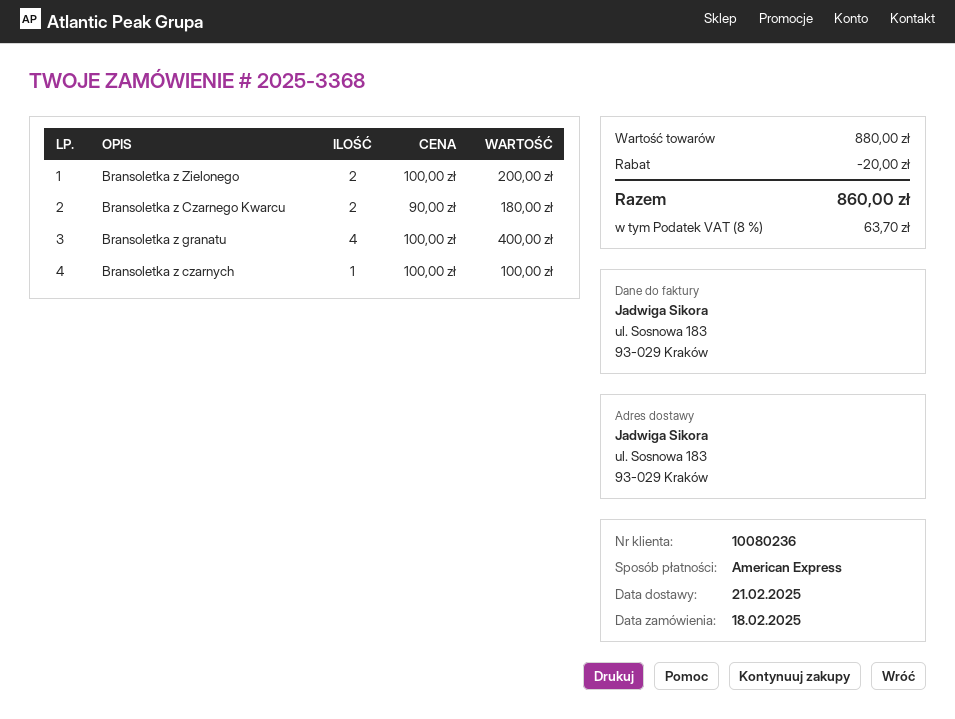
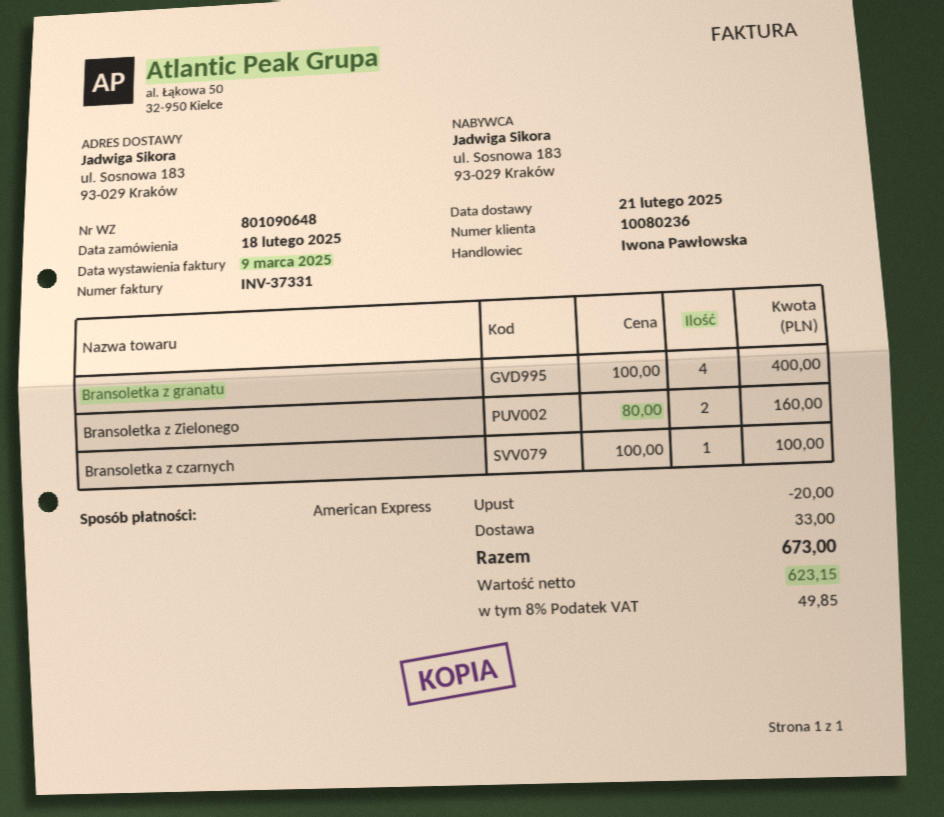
Bransoletka z Zielonego: 2 x 100.00 = 200.00 -> 2 x 80.00 = 160.00
Bransoletka z Czarnego Kwarcu: 2 x 90.00 = 180.00 -> none
shipping: none -> 33.00
tax: 8% = 63.70 -> 8% = 49.85
total: 860.00 -> 673.00

